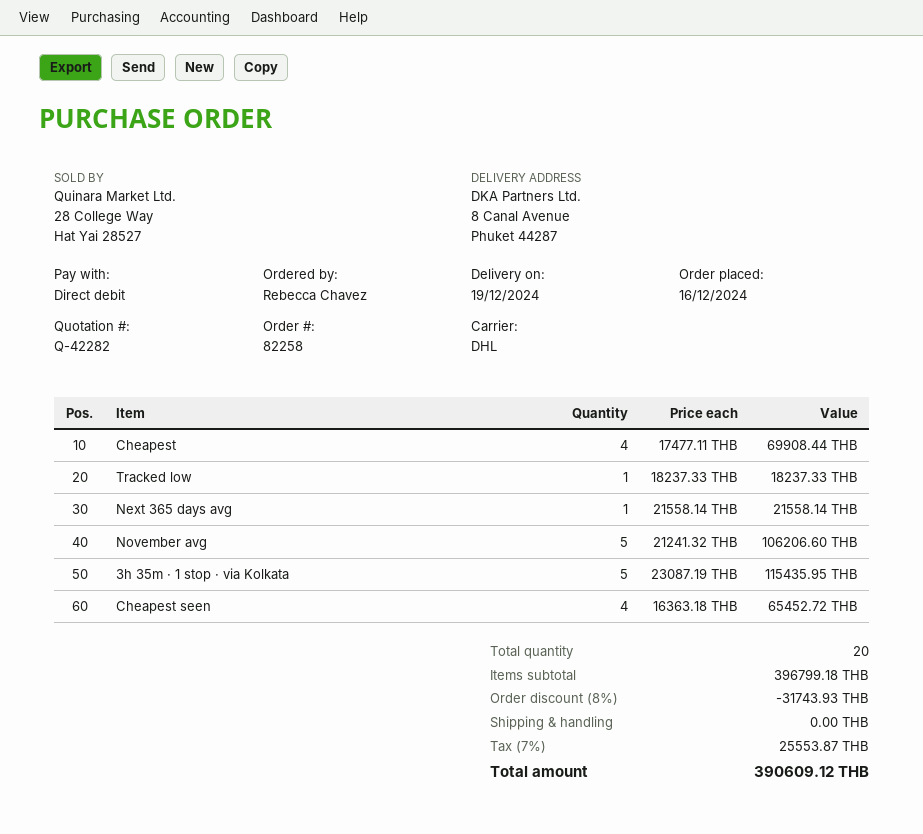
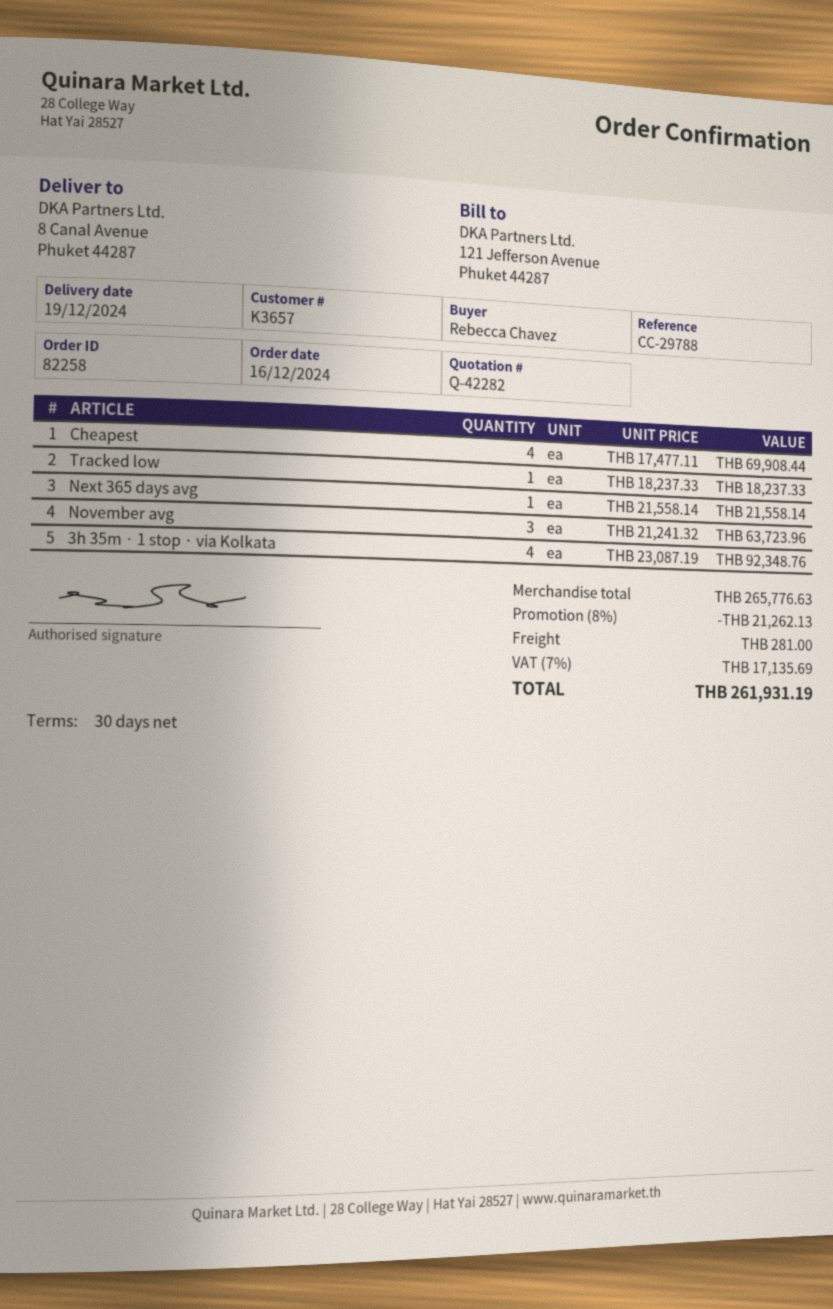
November avg: 5 x 21241.32 = 106206.60 -> 3 x 21241.32 = 63723.96
3h 35m · 1 stop · via Kolkata: 5 x 23087.19 = 115435.95 -> 4 x 23087.19 = 92348.76
Cheapest seen: 4 x 16363.18 = 65452.72 -> none
subtotal: 396799.18 -> 265776.63
discount: 8% = 31743.93 -> 8% = 21262.13
shipping: 0.00 -> 281.00
tax: 7% = 25553.87 -> 7% = 17135.69
total: 390609.12 -> 261931.19

